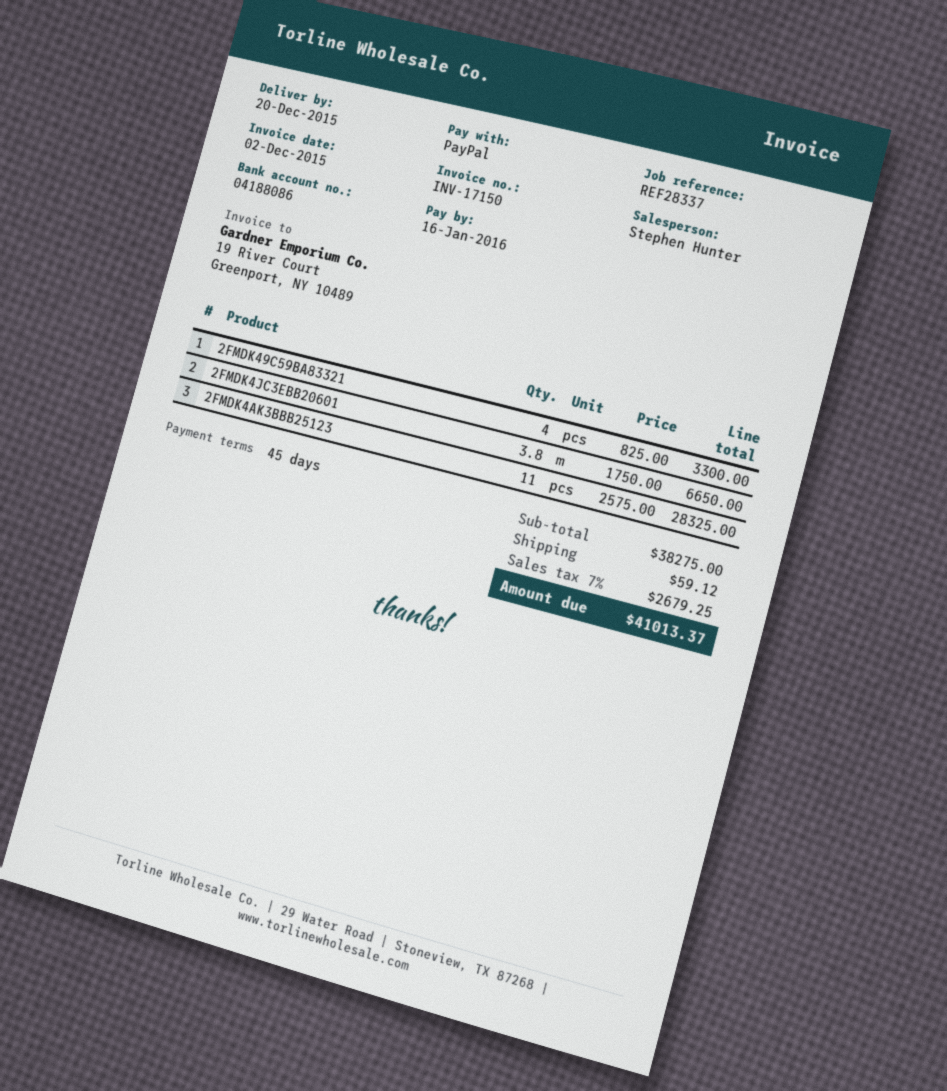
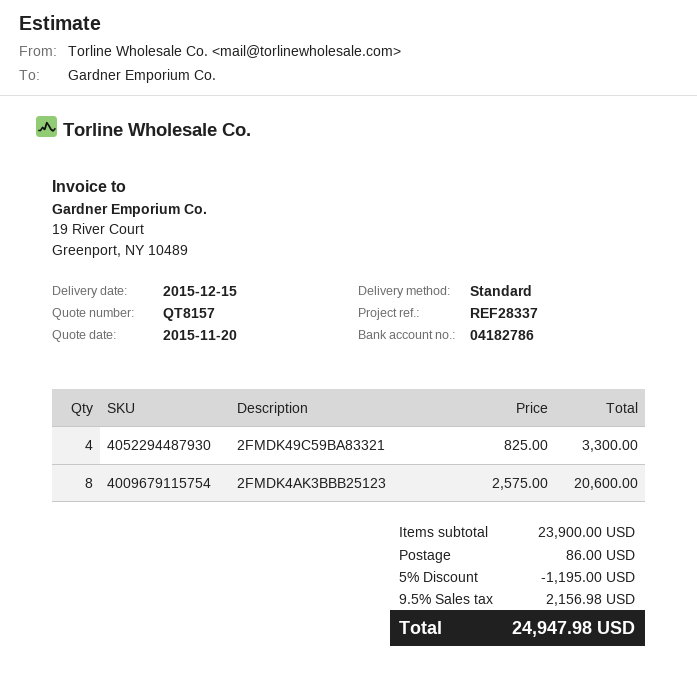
delivery date: 2015-12-20 -> 2015-12-15
bank account: 04188086 -> 04182786
2FMDK4JC3EBB20601: 3.8 x 1750.00 = 6650.00 -> none
2FMDK4AK3BBB25123: 11 x 2575.00 = 28325.00 -> 8 x 2575.00 = 20600.00
subtotal: 38275.00 -> 23900.00
discount: none -> 5% = 1195.00
shipping: 59.12 -> 86.00
tax: 7% = 2679.25 -> 9.5% = 2156.98
total: 41013.37 -> 24947.98

